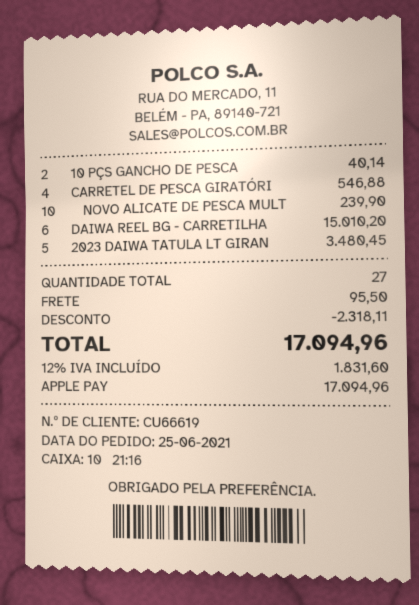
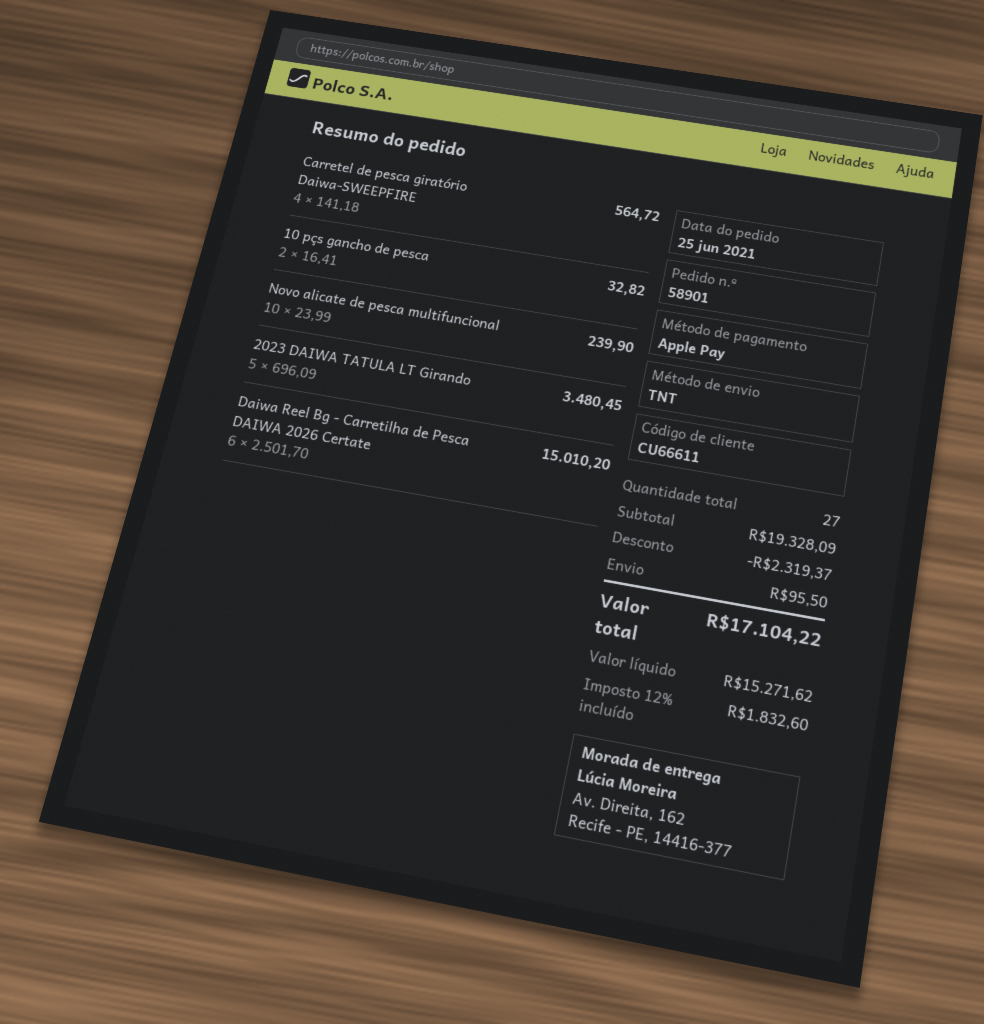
customer number: CU66619 -> CU66611
10 PÇS GANCHO DE PESCA: 2 for 40.14 -> 2 for 32.82
CARRETEL DE PESCA GIRATÓRI: 4 for 546.88 -> 4 for 564.72
discount: 2318.11 -> 2319.37
tax: 12% = 1831.60 -> 12% = 1832.60
total: 17094.96 -> 17104.22

